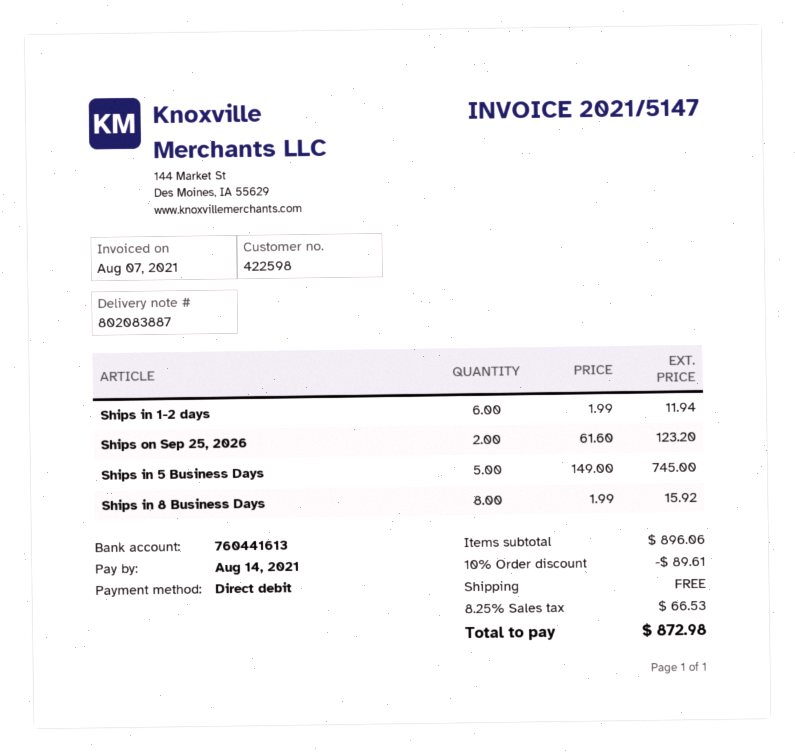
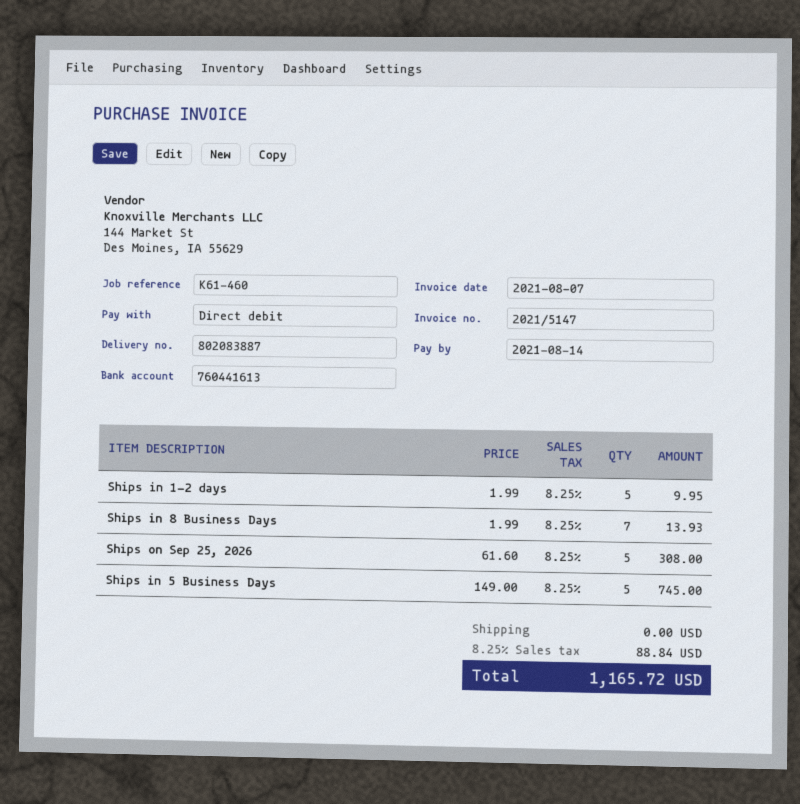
Ships in 1-2 days: 6 x 1.99 = 11.94 -> 5 x 1.99 = 9.95
Ships on Sep 25, 2026: 2 x 61.60 = 123.20 -> 5 x 61.60 = 308.00
Ships in 8 Business Days: 8 x 1.99 = 15.92 -> 7 x 1.99 = 13.93
discount: 10% = 89.61 -> none
tax: 8.25% = 66.53 -> 8.25% = 88.84
total: 872.98 -> 1165.72

